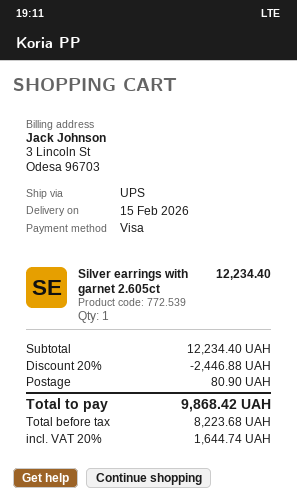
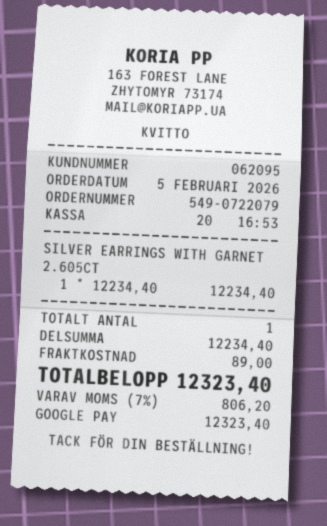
payment method: Visa -> Google Pay
discount: 20% = 2446.88 -> none
shipping: 80.90 -> 89.00
tax: 20% = 1644.74 -> 7% = 806.20
total: 9868.42 -> 12323.40

